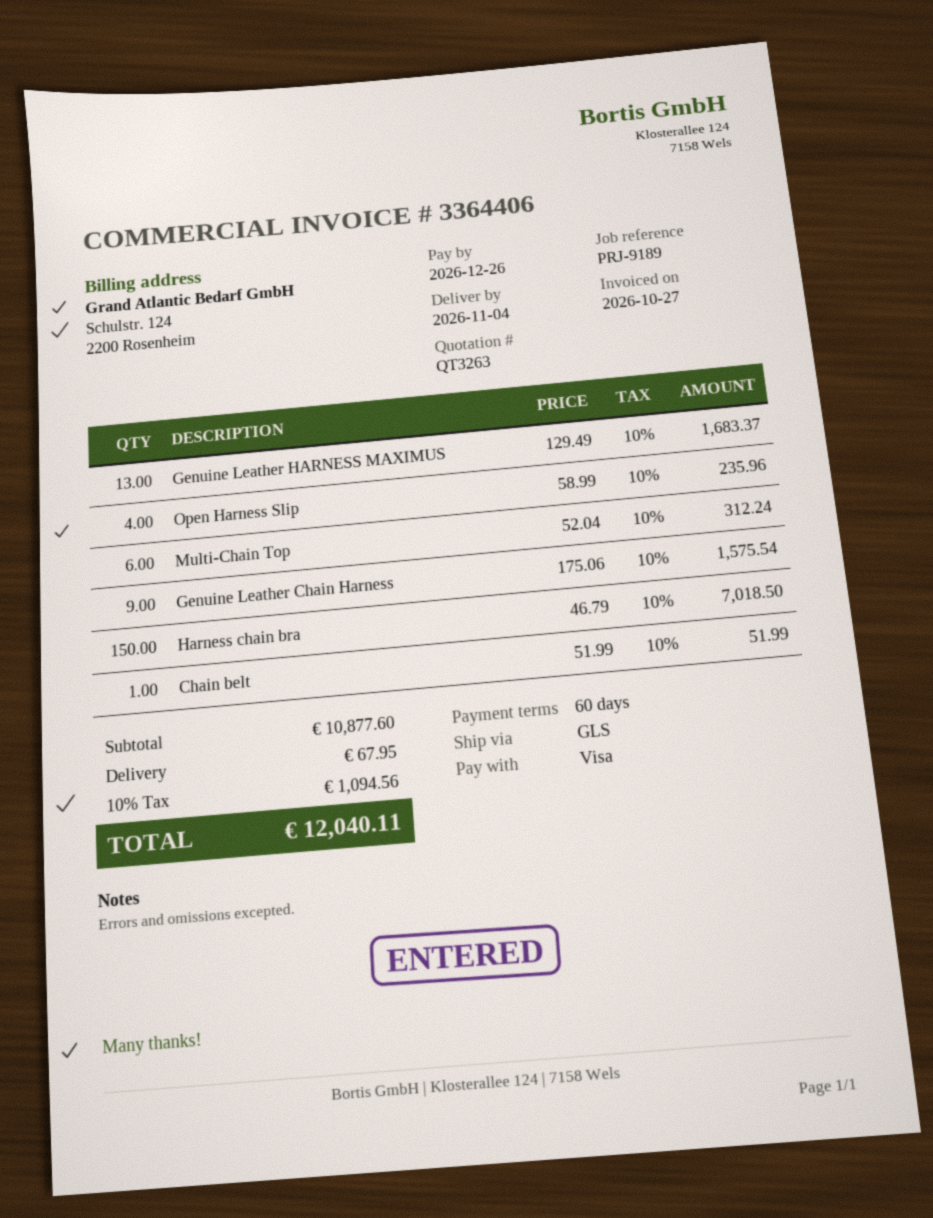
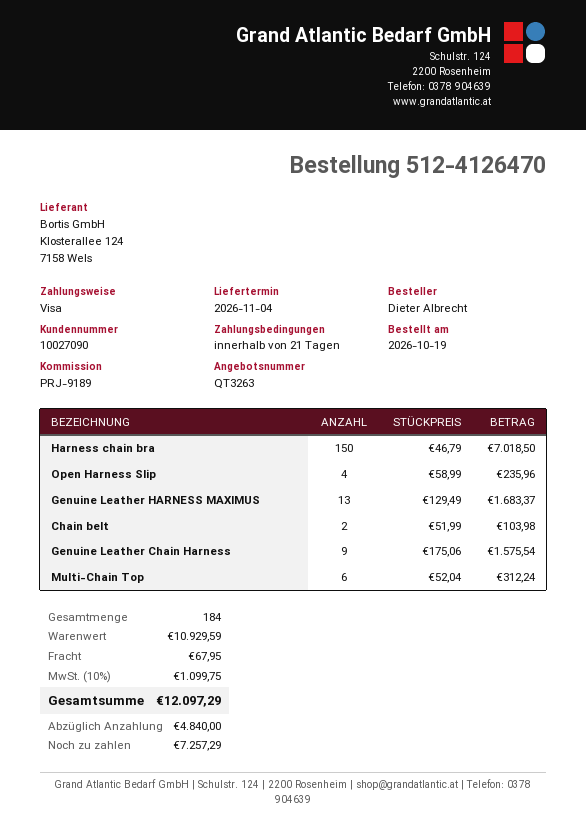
payment terms: 60 days -> 21 days
Chain belt: 1 x 51.99 = 51.99 -> 2 x 51.99 = 103.98
subtotal: 10877.60 -> 10929.59
tax: 10% = 1094.56 -> 10% = 1099.75
total: 12040.11 -> 12097.29

